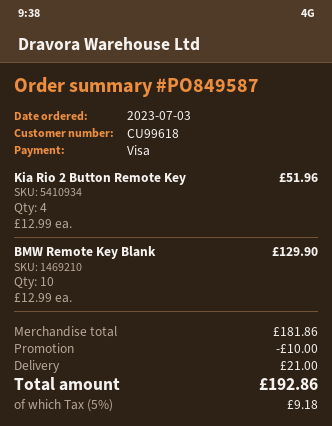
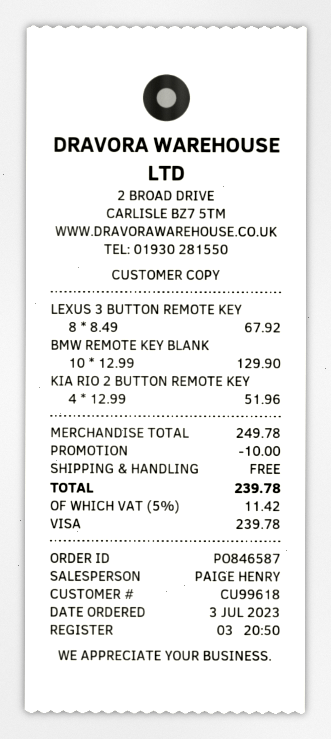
order number: PO849587 -> PO846587
LEXUS 3 BUTTON REMOTE KEY: none -> 8 x 8.49 = 67.92
subtotal: 181.86 -> 249.78
shipping: 21.00 -> 0.00
tax: 5% = 9.18 -> 5% = 11.42
total: 192.86 -> 239.78

